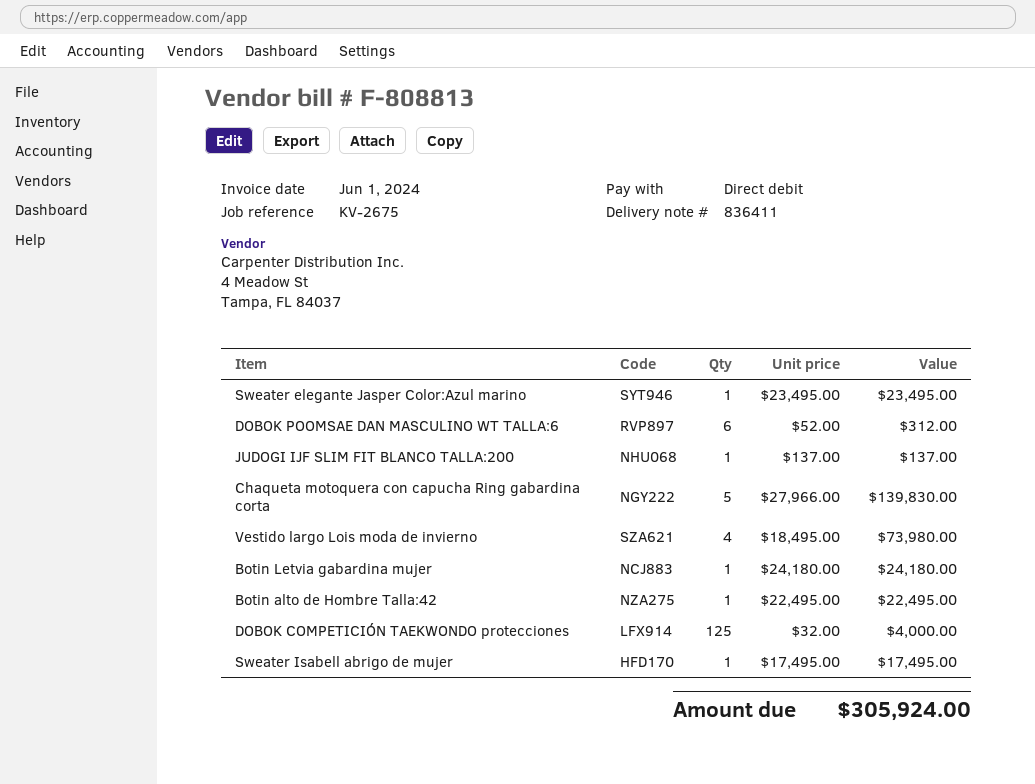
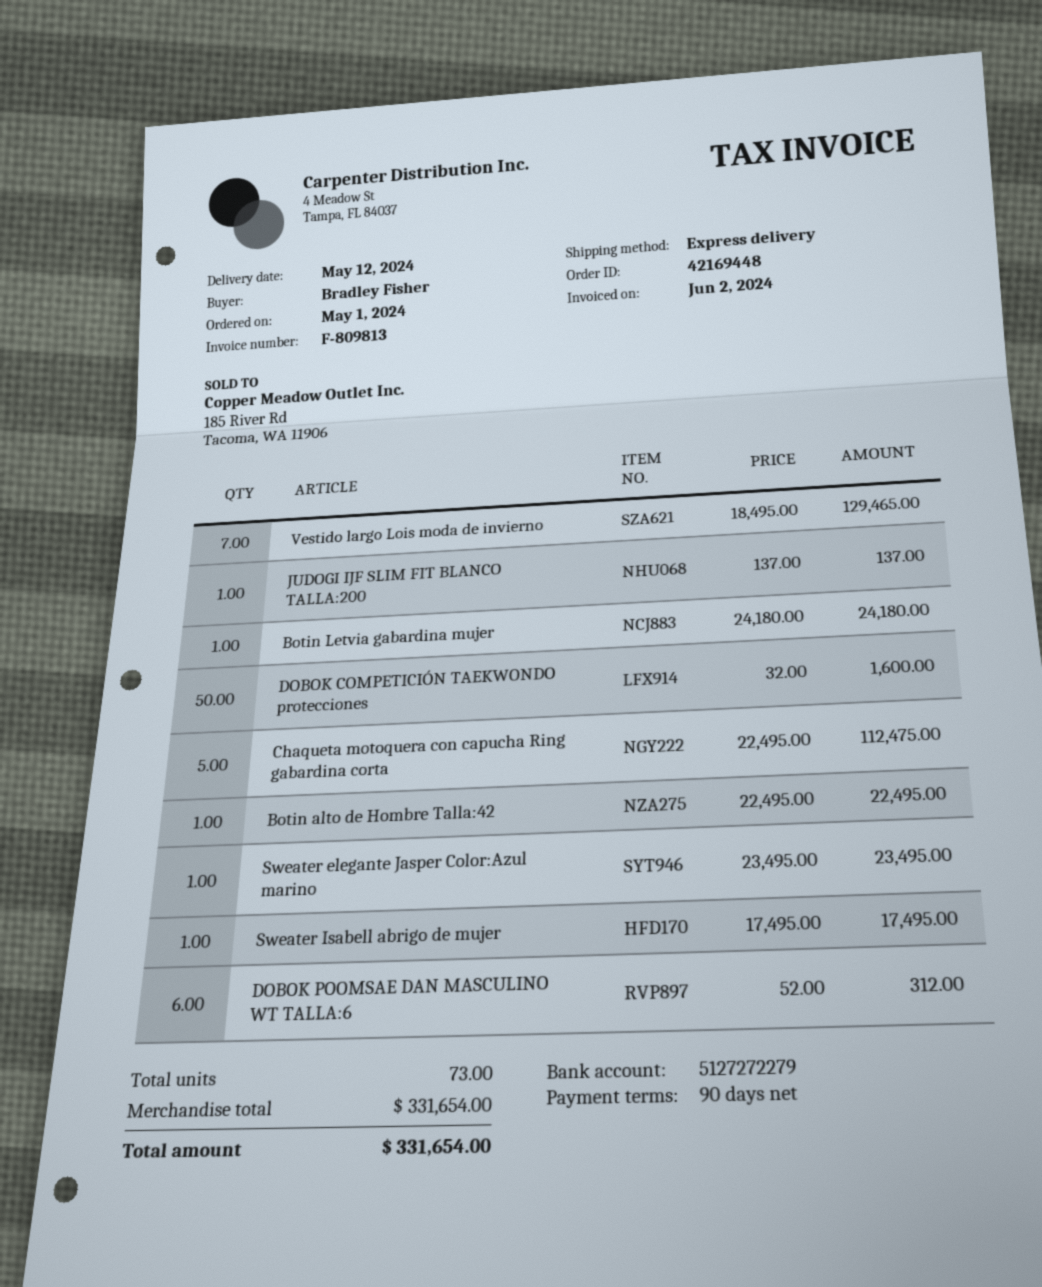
invoice number: F-808813 -> F-809813
invoice date: 2024-06-01 -> 2024-06-02
Chaqueta motoquera con capucha Ring gabardina corta: 5 x 27966.00 = 139830.00 -> 5 x 22495.00 = 112475.00
Vestido largo Lois moda de invierno: 4 x 18495.00 = 73980.00 -> 7 x 18495.00 = 129465.00
DOBOK COMPETICIÓN TAEKWONDO protecciones: 125 x 32.00 = 4000.00 -> 50 x 32.00 = 1600.00
total: 305924.00 -> 331654.00

